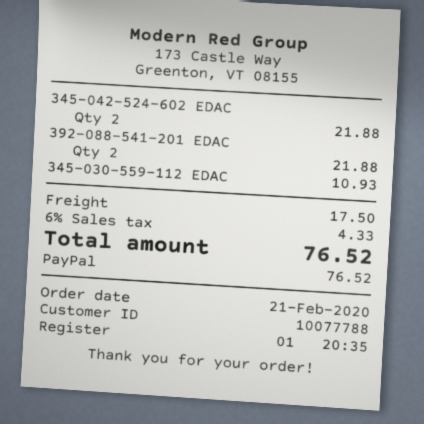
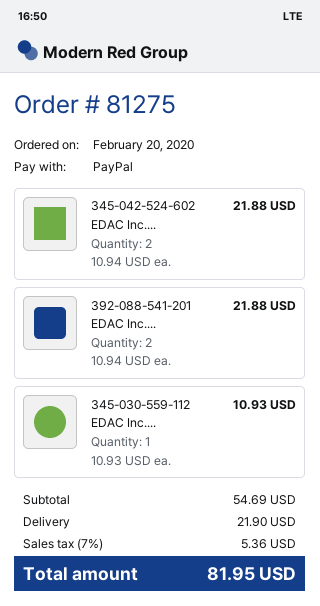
order date: 2020-02-21 -> 2020-02-20
shipping: 17.50 -> 21.90
tax: 6% = 4.33 -> 7% = 5.36
total: 76.52 -> 81.95

